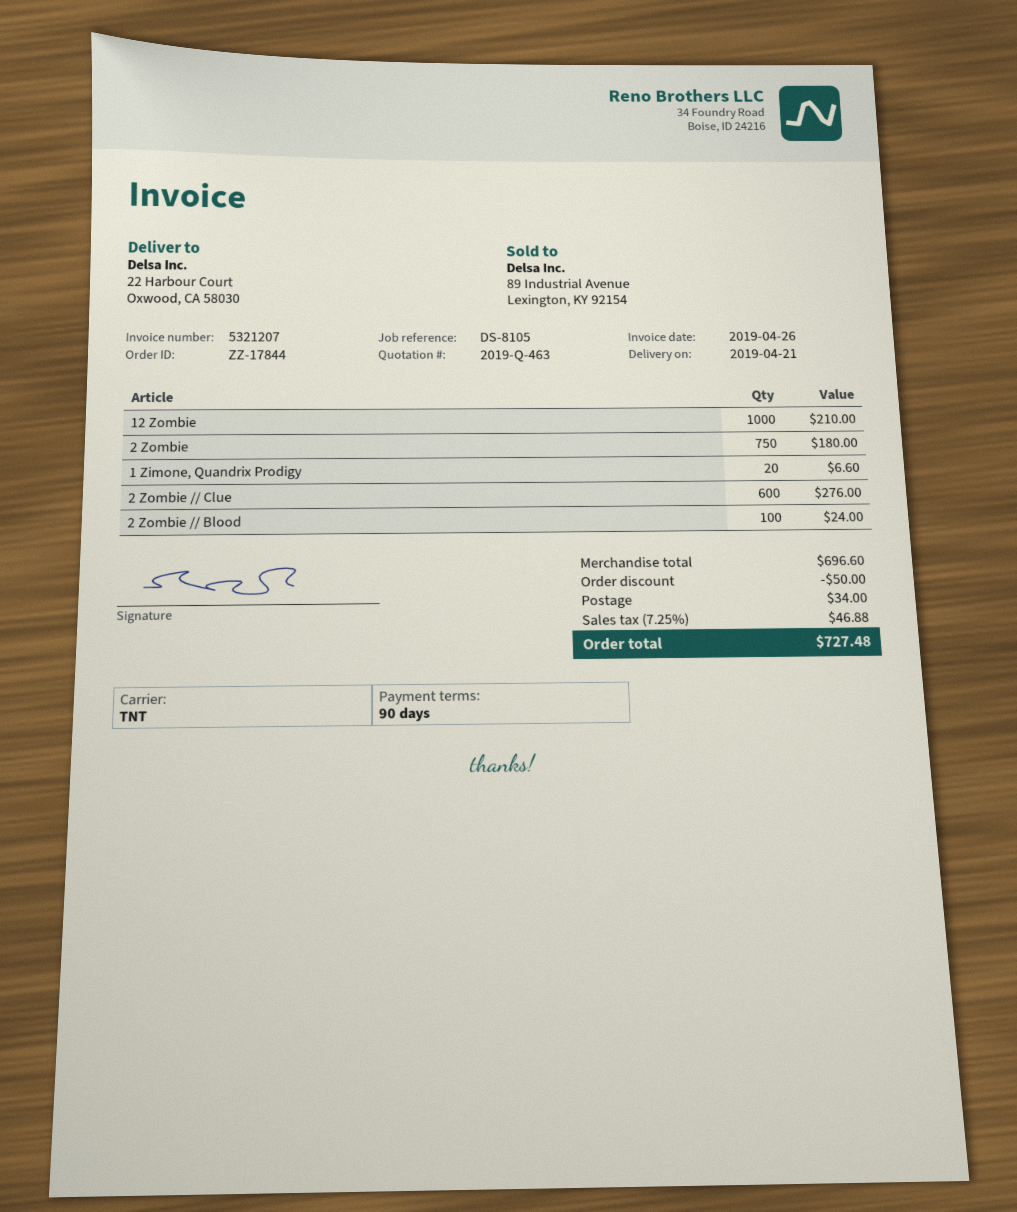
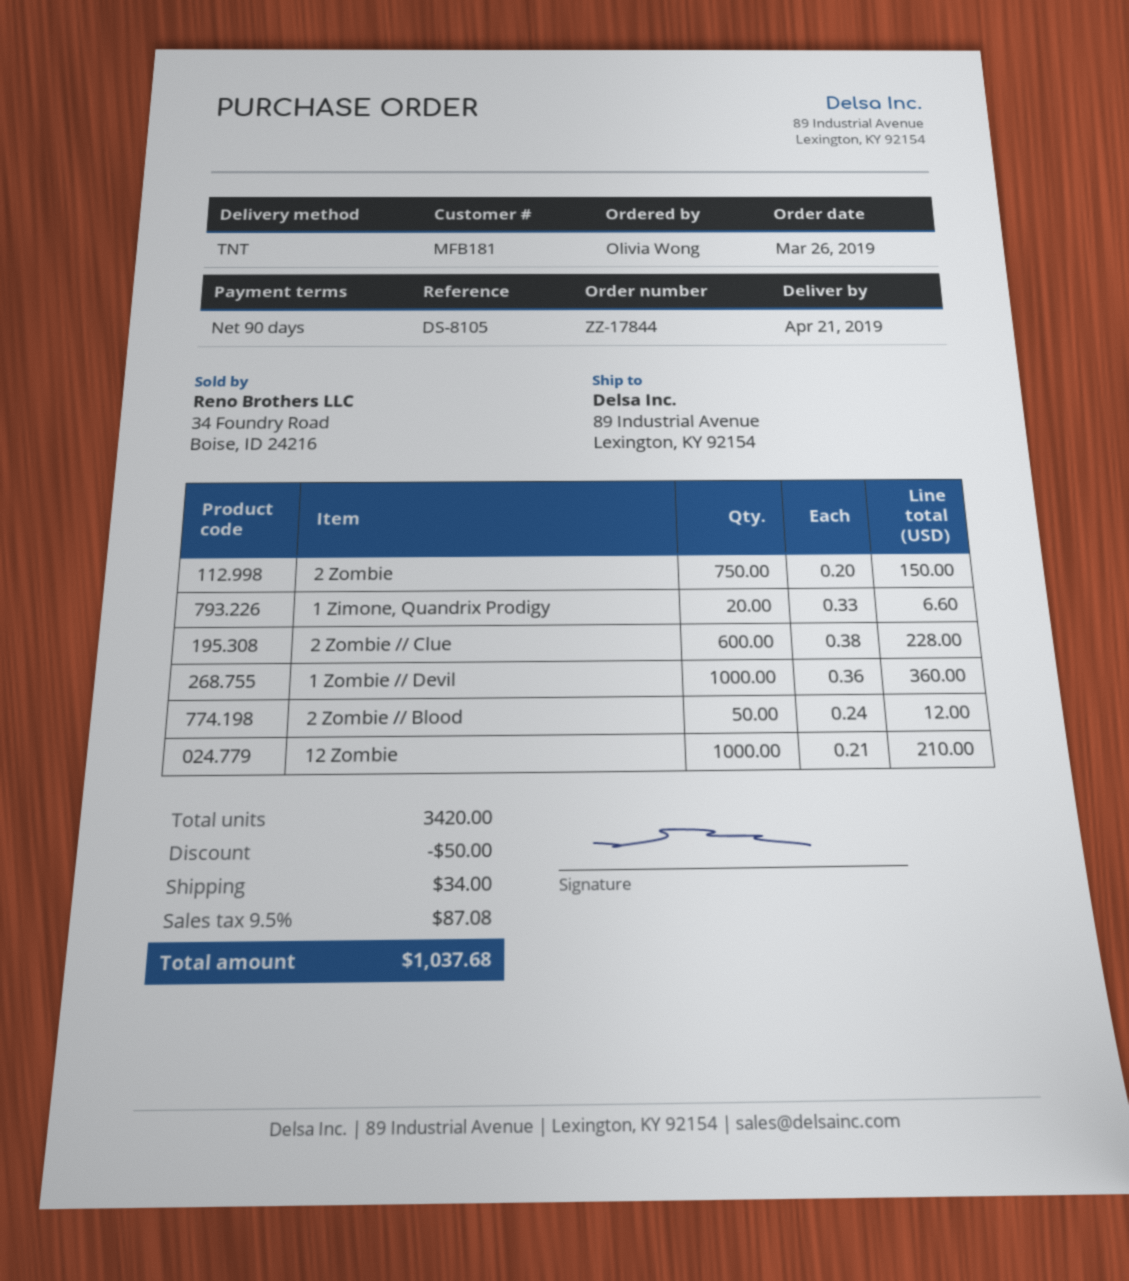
ship to: 22 Harbour Court, Oxwood, CA 58030 -> 89 Industrial Avenue, Lexington, KY 92154
2 Zombie: 750 for 180.00 -> 750 for 150.00
2 Zombie // Clue: 600 for 276.00 -> 600 for 228.00
2 Zombie // Blood: 100 for 24.00 -> 50 for 12.00
1 Zombie // Devil: none -> 1000 for 360.00
tax: 7.25% = 46.88 -> 9.5% = 87.08
total: 727.48 -> 1037.68

